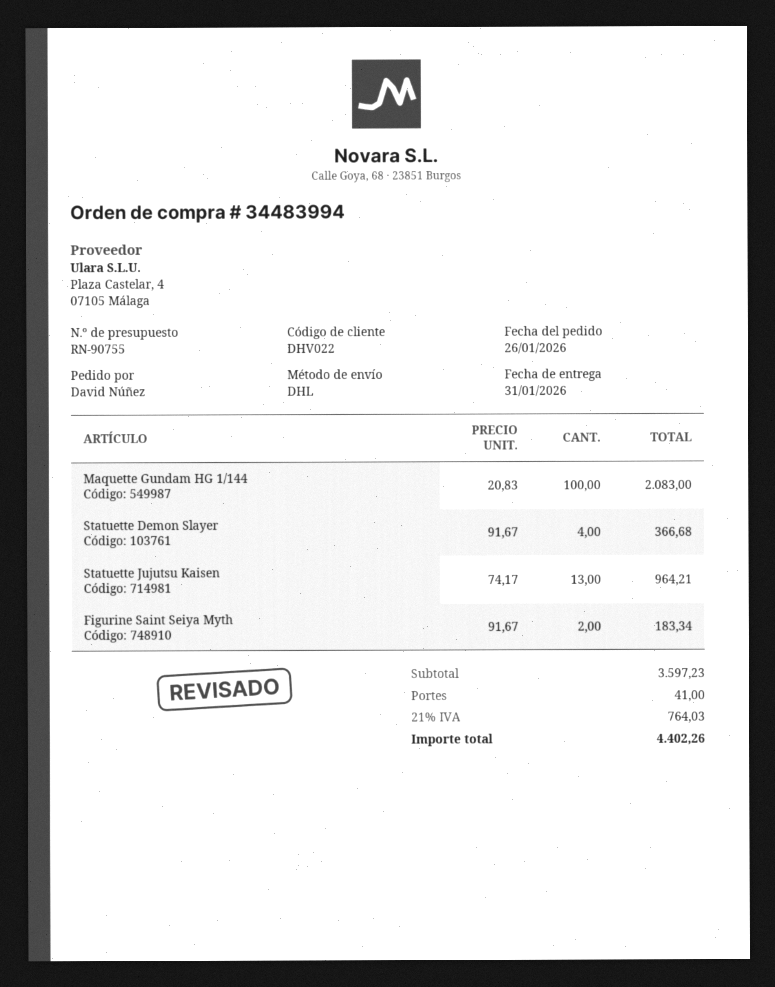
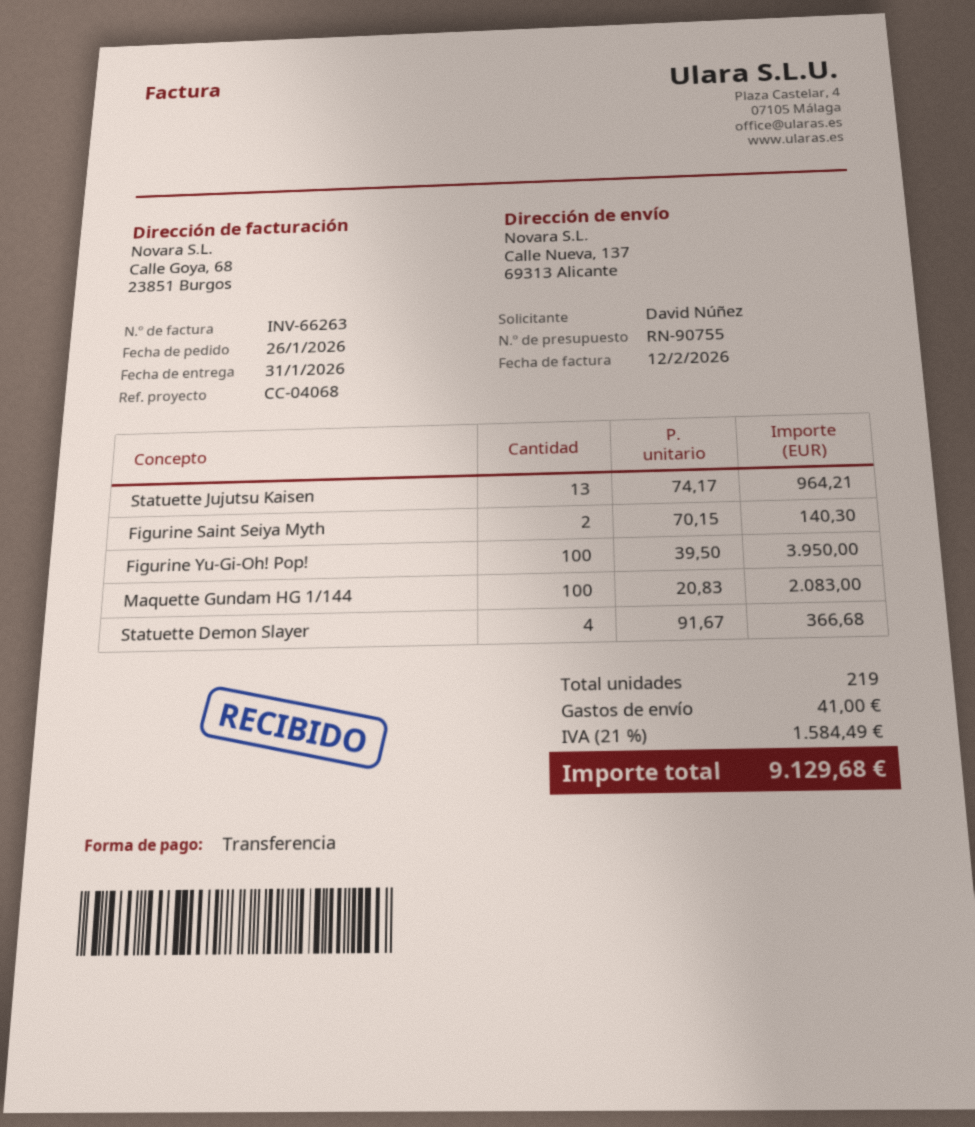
Figurine Saint Seiya Myth: 2 x 91.67 = 183.34 -> 2 x 70.15 = 140.30
Figurine Yu-Gi-Oh! Pop!: none -> 100 x 39.50 = 3950.00
tax: 21% = 764.03 -> 21% = 1584.49
total: 4402.26 -> 9129.68

